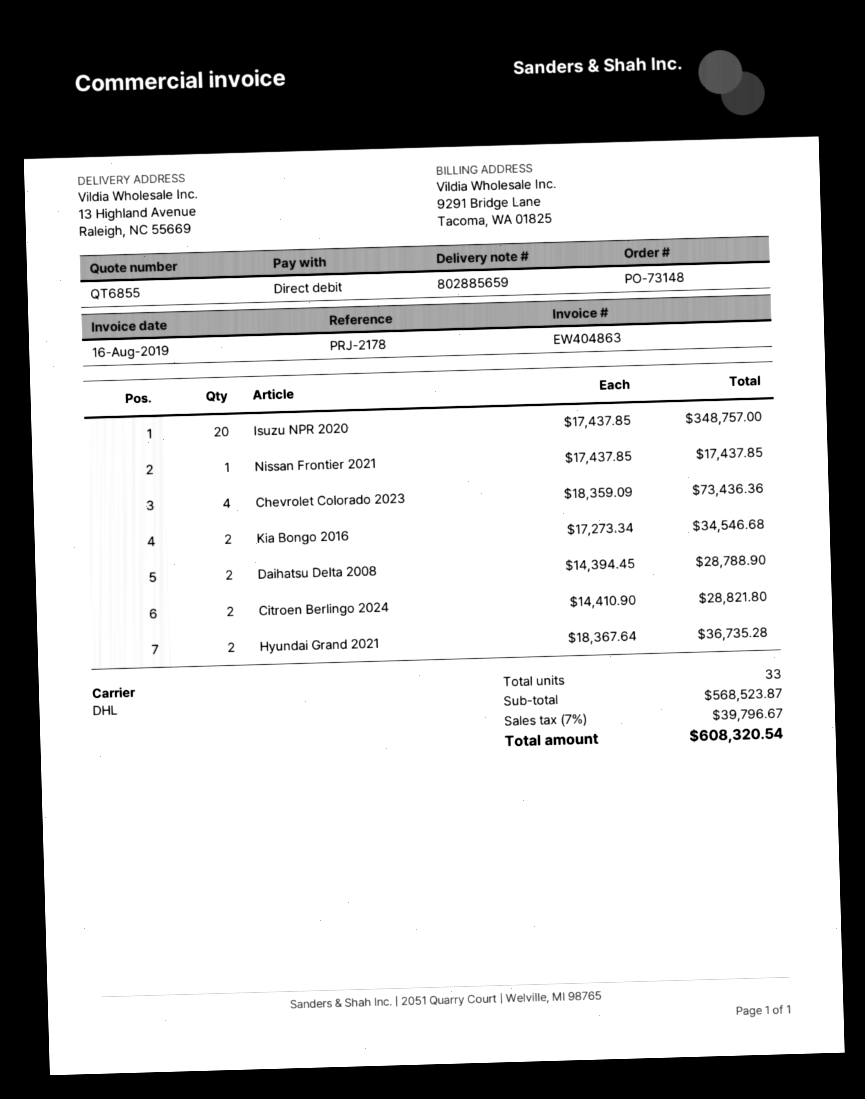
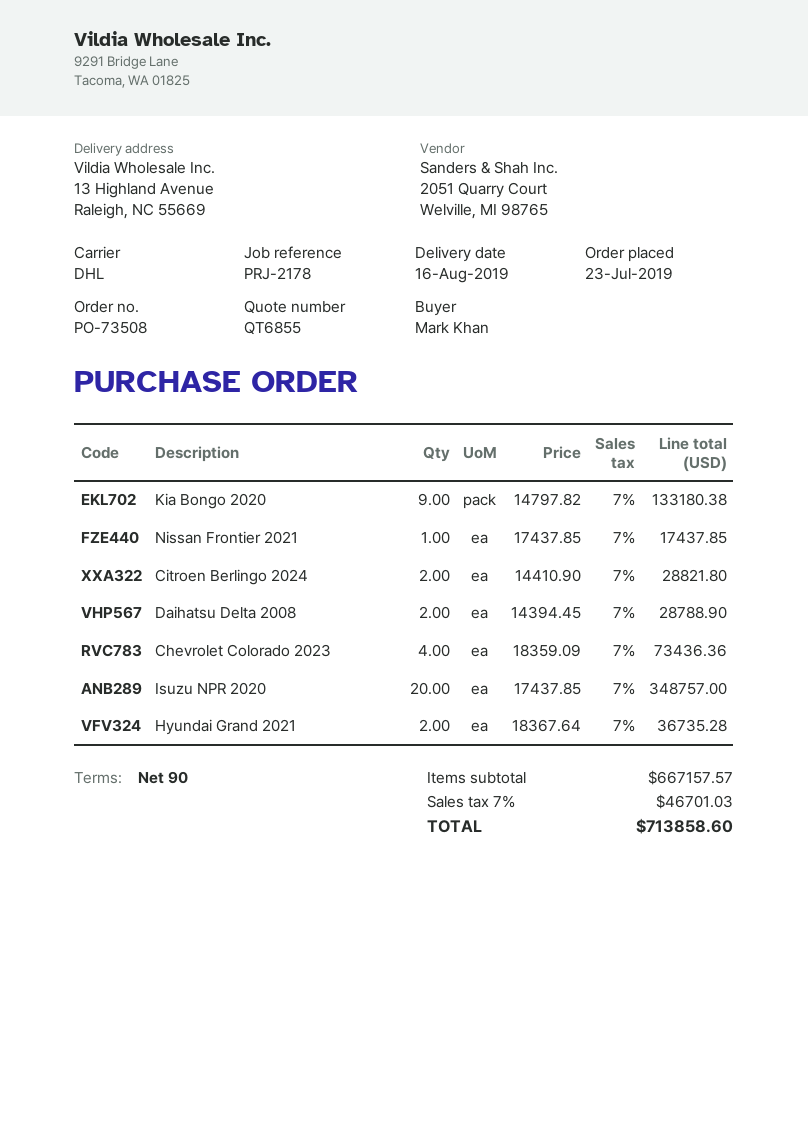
order number: PO-73148 -> PO-73508
Kia Bongo 2016: 2 x 17273.34 = 34546.68 -> none
Kia Bongo 2020: none -> 9 x 14797.82 = 133180.38
subtotal: 568523.87 -> 667157.57
tax: 7% = 39796.67 -> 7% = 46701.03
total: 608320.54 -> 713858.60

